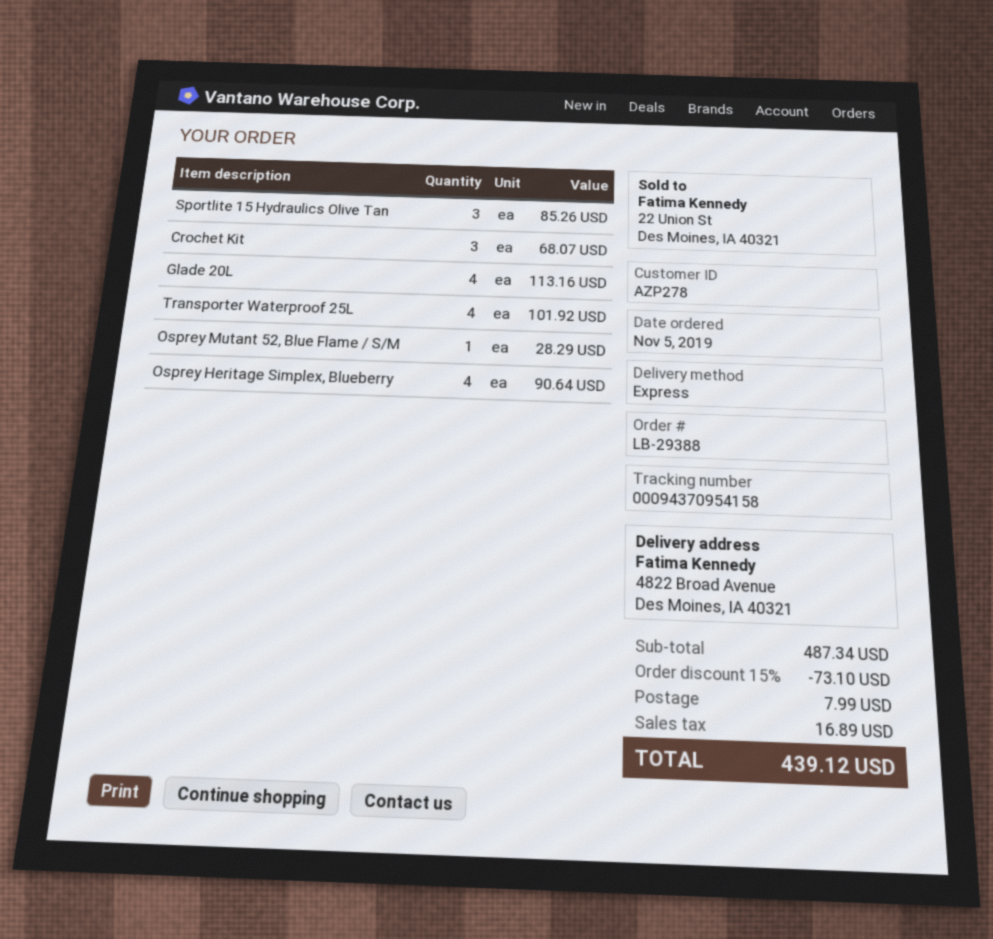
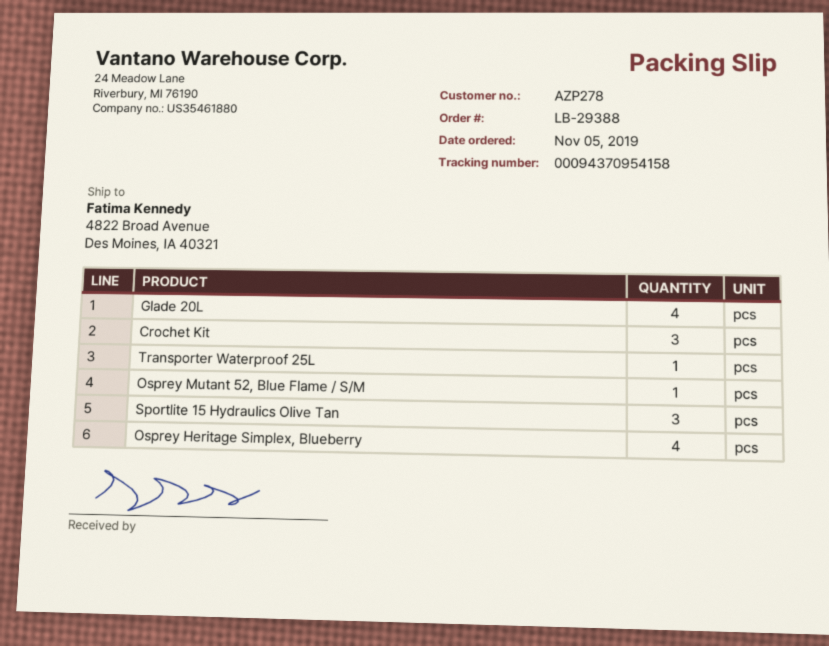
Transporter Waterproof 25L: 4 -> 1

